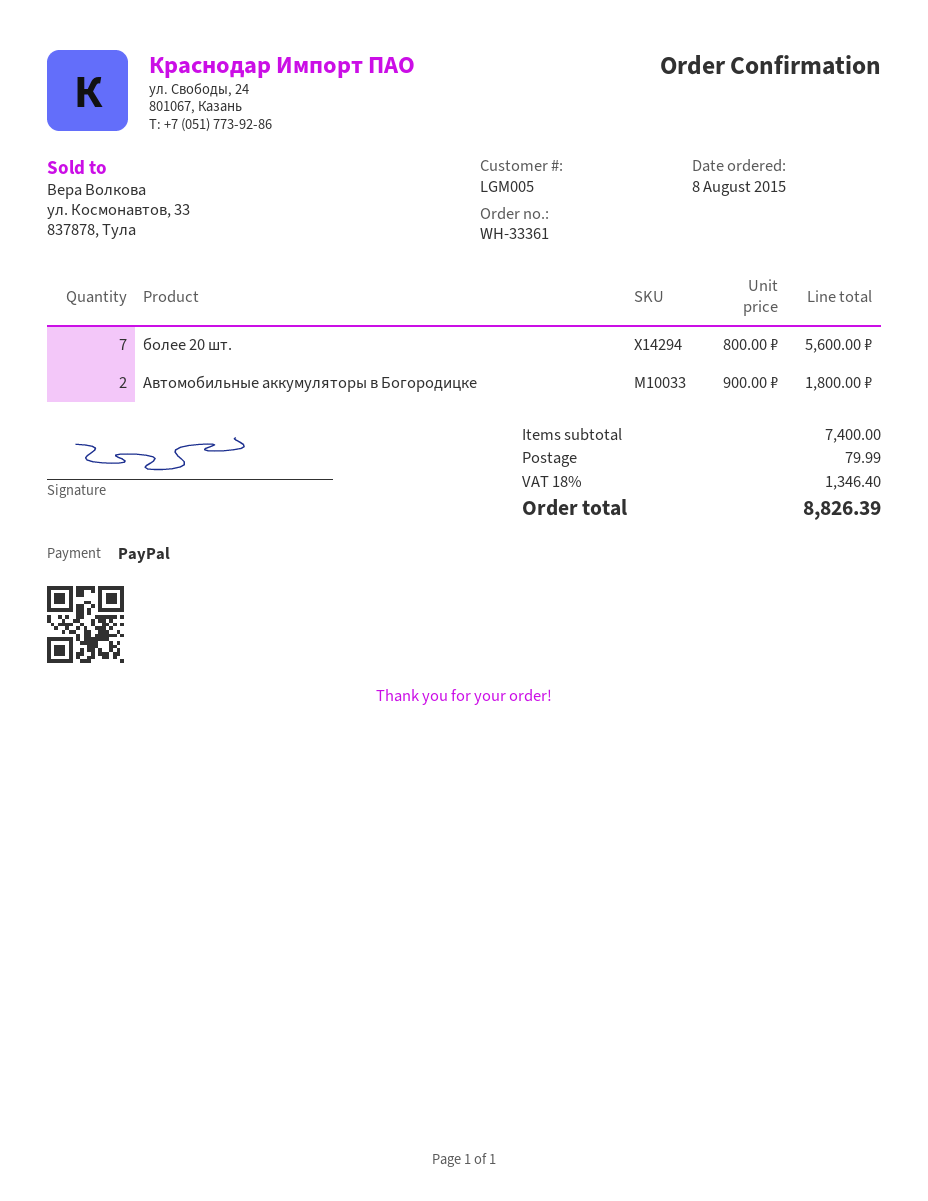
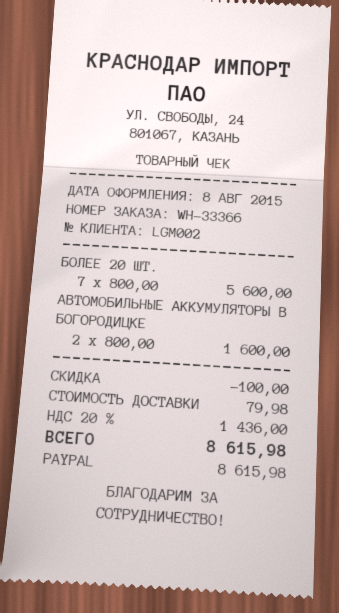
order number: WH-33361 -> WH-33366
customer number: LGM005 -> LGM002
Автомобильные аккумуляторы в Богородицке: 2 x 900.00 = 1800.00 -> 2 x 800.00 = 1600.00
discount: none -> 100.00
shipping: 79.99 -> 79.98
tax: 18% = 1346.40 -> 20% = 1436.00
total: 8826.39 -> 8615.98

